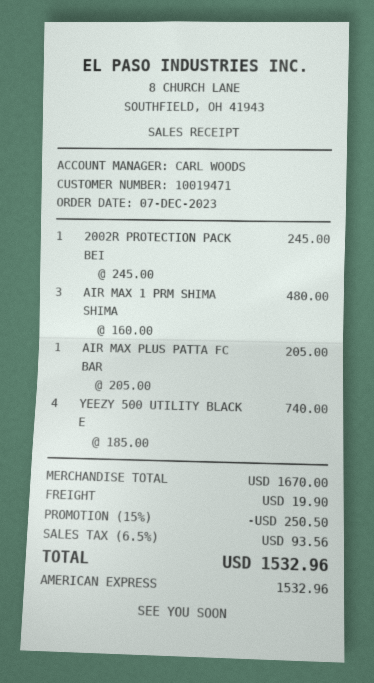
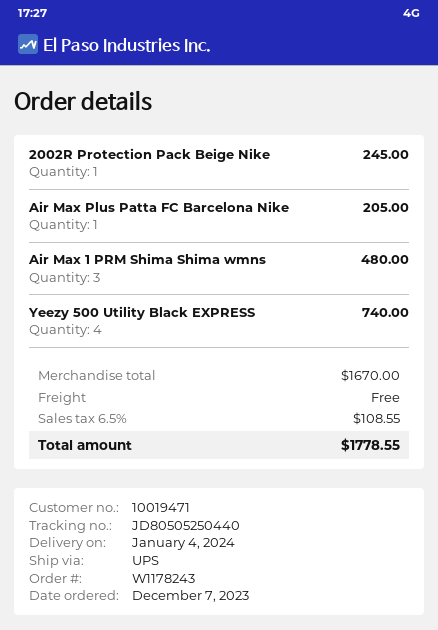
discount: 15% = 250.50 -> none
shipping: 19.90 -> 0.00
tax: 6.5% = 93.56 -> 6.5% = 108.55
total: 1532.96 -> 1778.55

